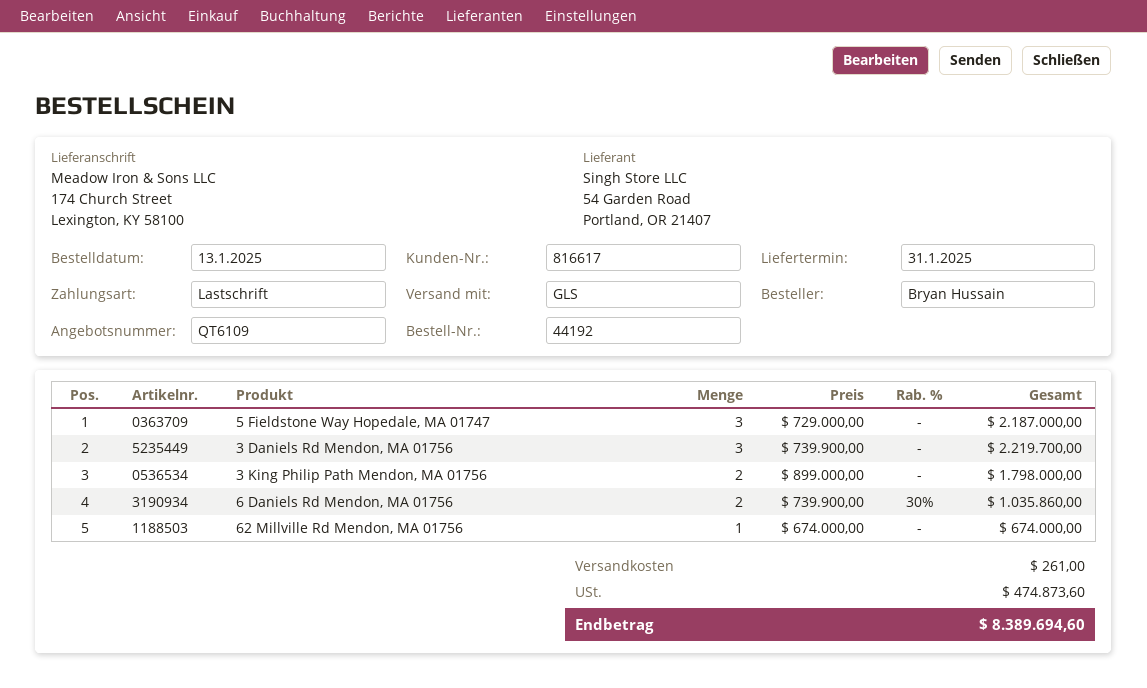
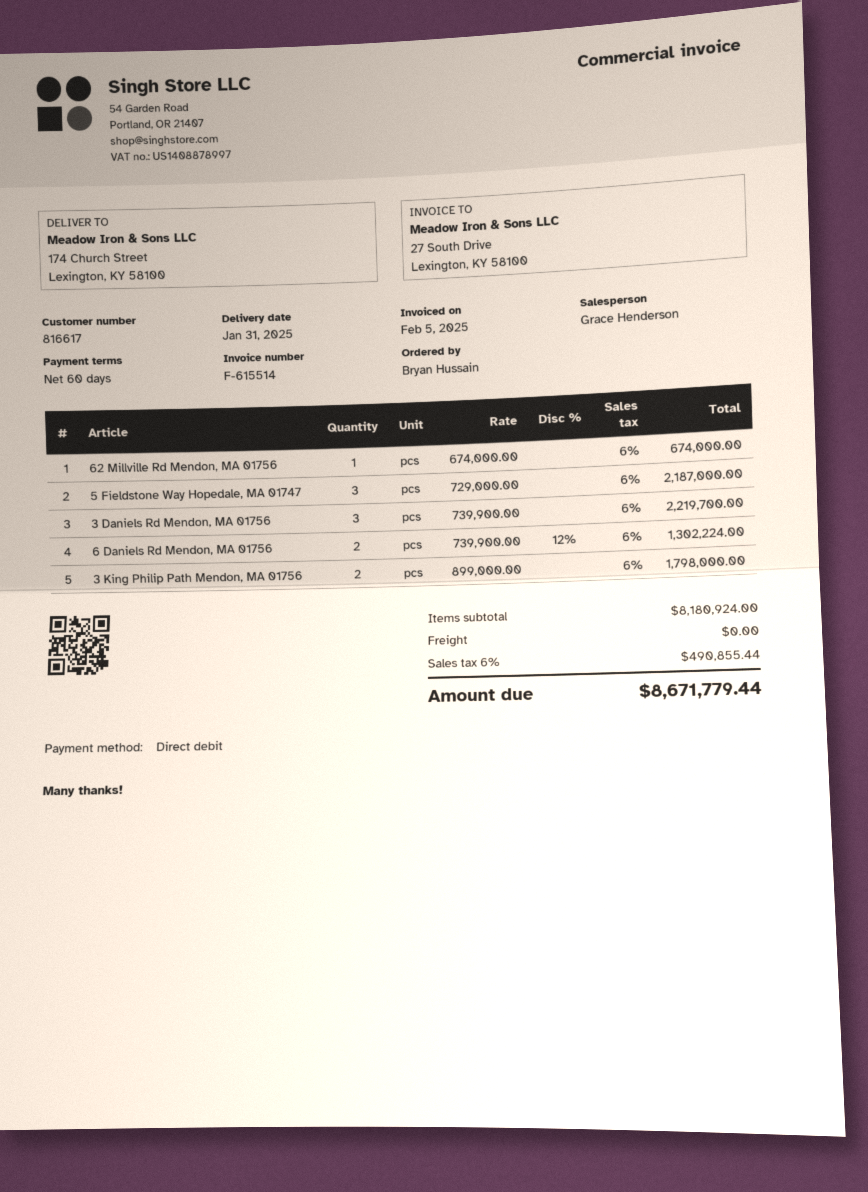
6 Daniels Rd Mendon, MA 01756: 2 x 739900.00 - 30% = 1035860.00 -> 2 x 739900.00 - 12% = 1302224.00
shipping: 261.00 -> 0.00
tax: 474873.60 -> 490855.44
total: 8389694.60 -> 8671779.44

